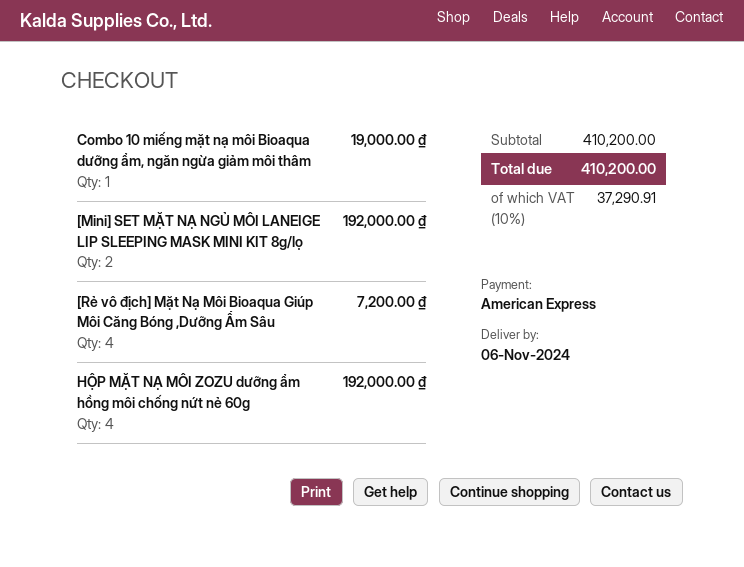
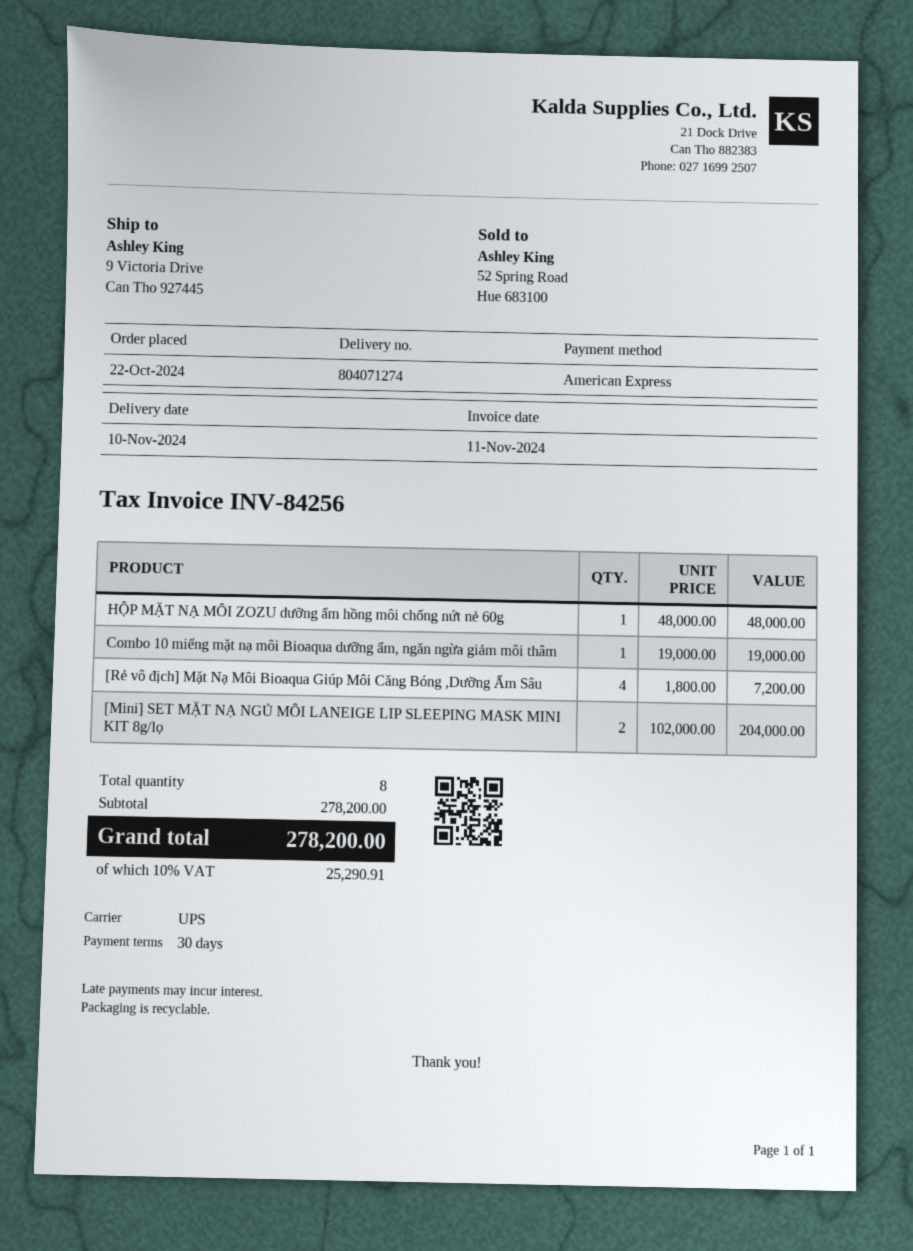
delivery date: 2024-11-06 -> 2024-11-10
[Mini] SET MẶT NẠ NGỦ MÔI LANEIGE LIP SLEEPING MASK MINI KIT 8g/lọ: 2 for 192000.00 -> 2 for 204000.00
HỘP MẶT NẠ MÔI ZOZU dưỡng ẩm hồng môi chống nứt nẻ 60g: 4 for 192000.00 -> 1 for 48000.00
subtotal: 410200.00 -> 278200.00
tax: 10% = 37290.91 -> 10% = 25290.91
total: 410200.00 -> 278200.00

